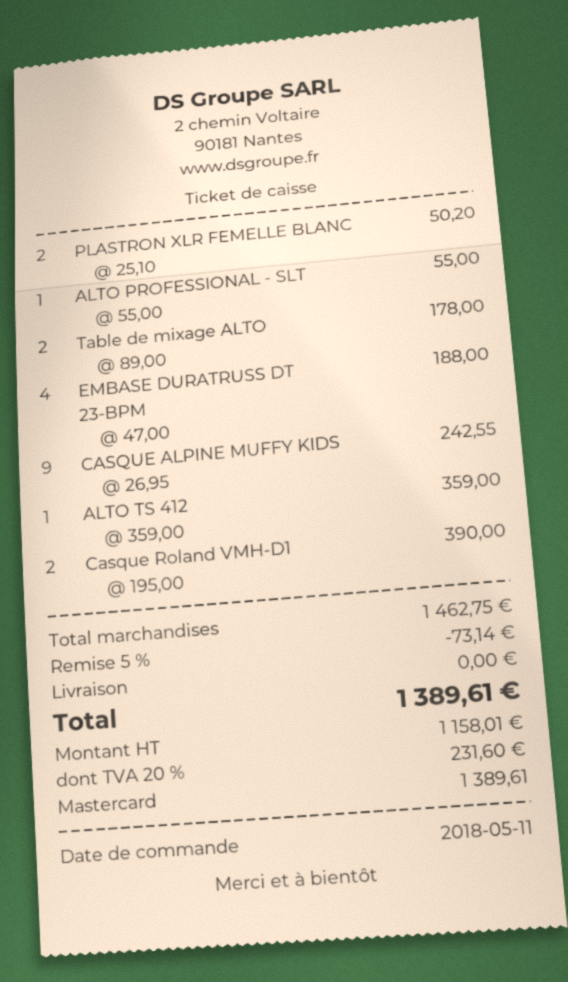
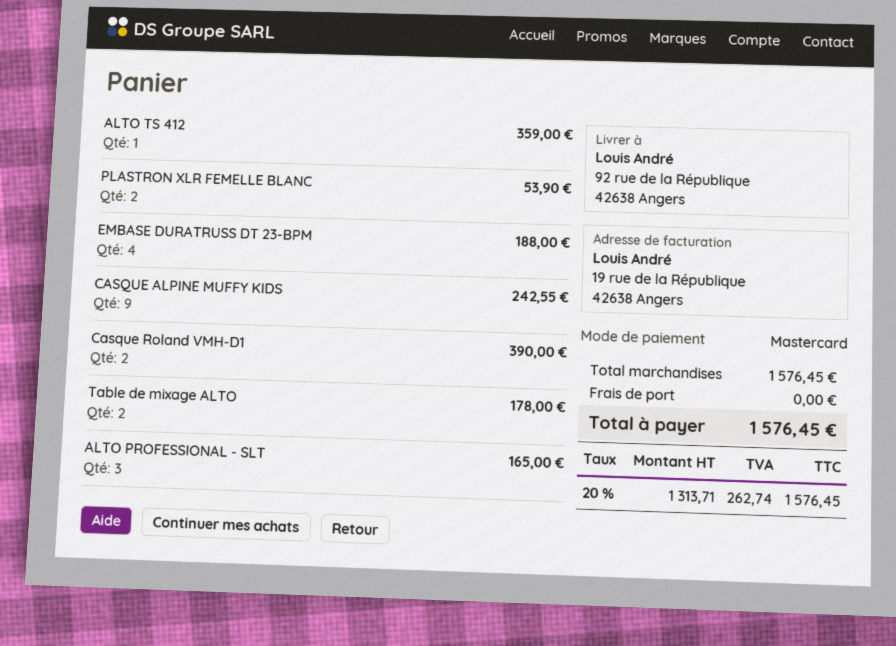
PLASTRON XLR FEMELLE BLANC: 2 for 50.20 -> 2 for 53.90
ALTO PROFESSIONAL - SLT: 1 for 55.00 -> 3 for 165.00
subtotal: 1462.75 -> 1576.45
discount: 5% = 73.14 -> none
net: 1158.01 -> 1313.71
tax: 20% = 231.60 -> 20% = 262.74
total: 1389.61 -> 1576.45

